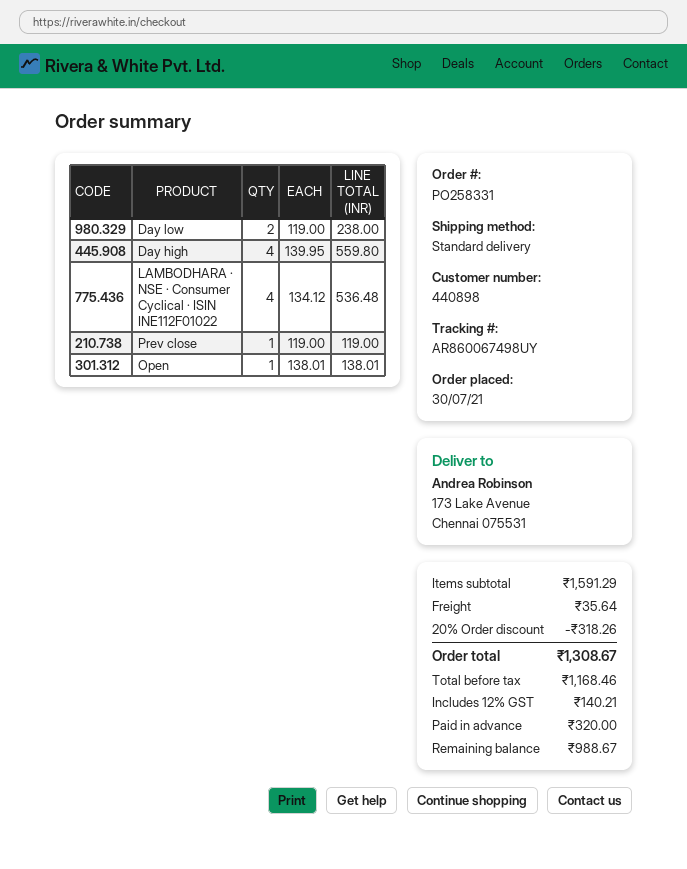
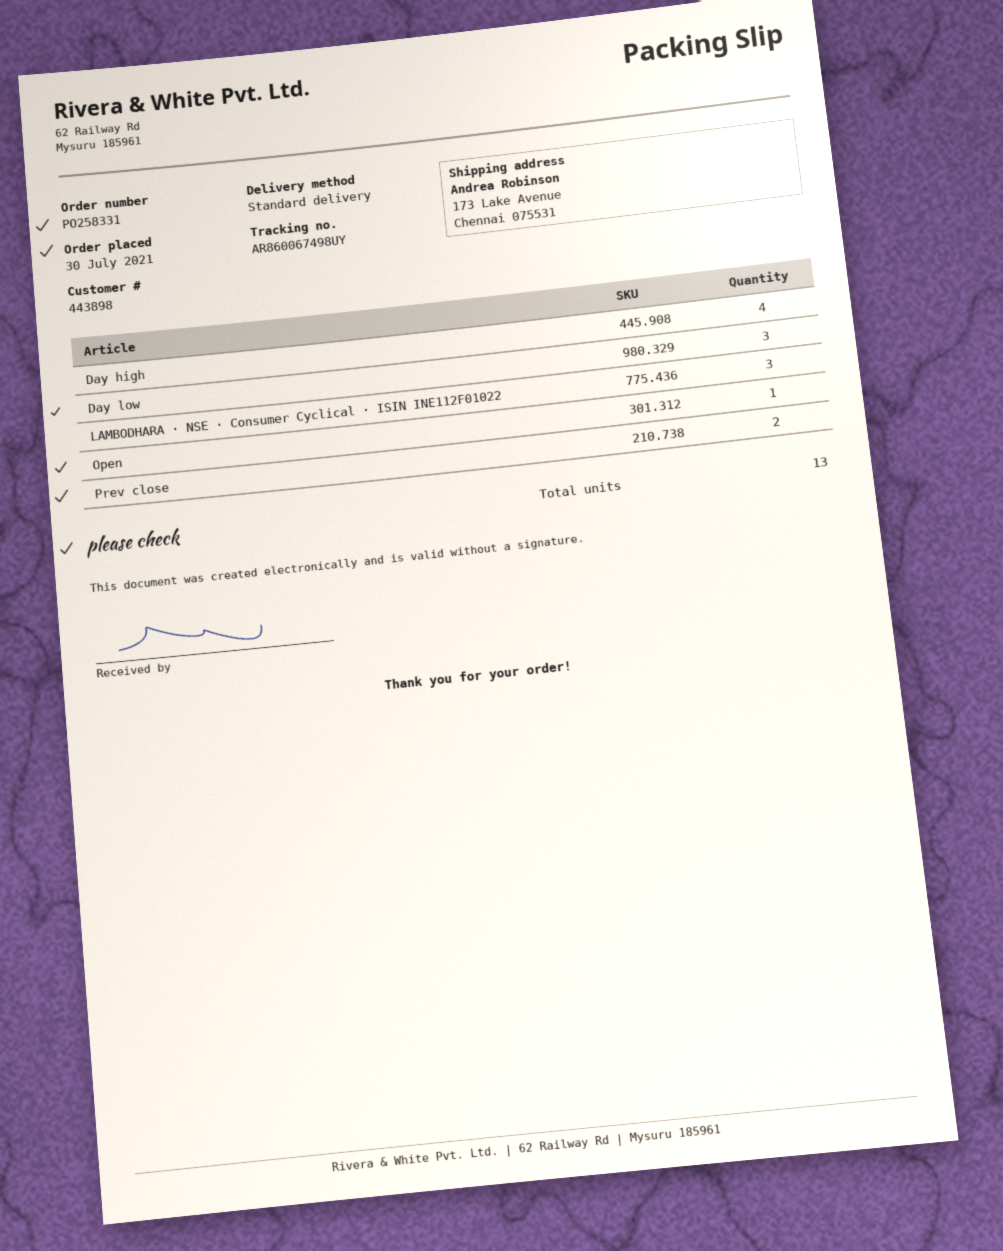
customer number: 440898 -> 443898
Day low: 2 -> 3
LAMBODHARA · NSE · Consumer Cyclical · ISIN INE112F01022: 4 -> 3
Prev close: 1 -> 2

